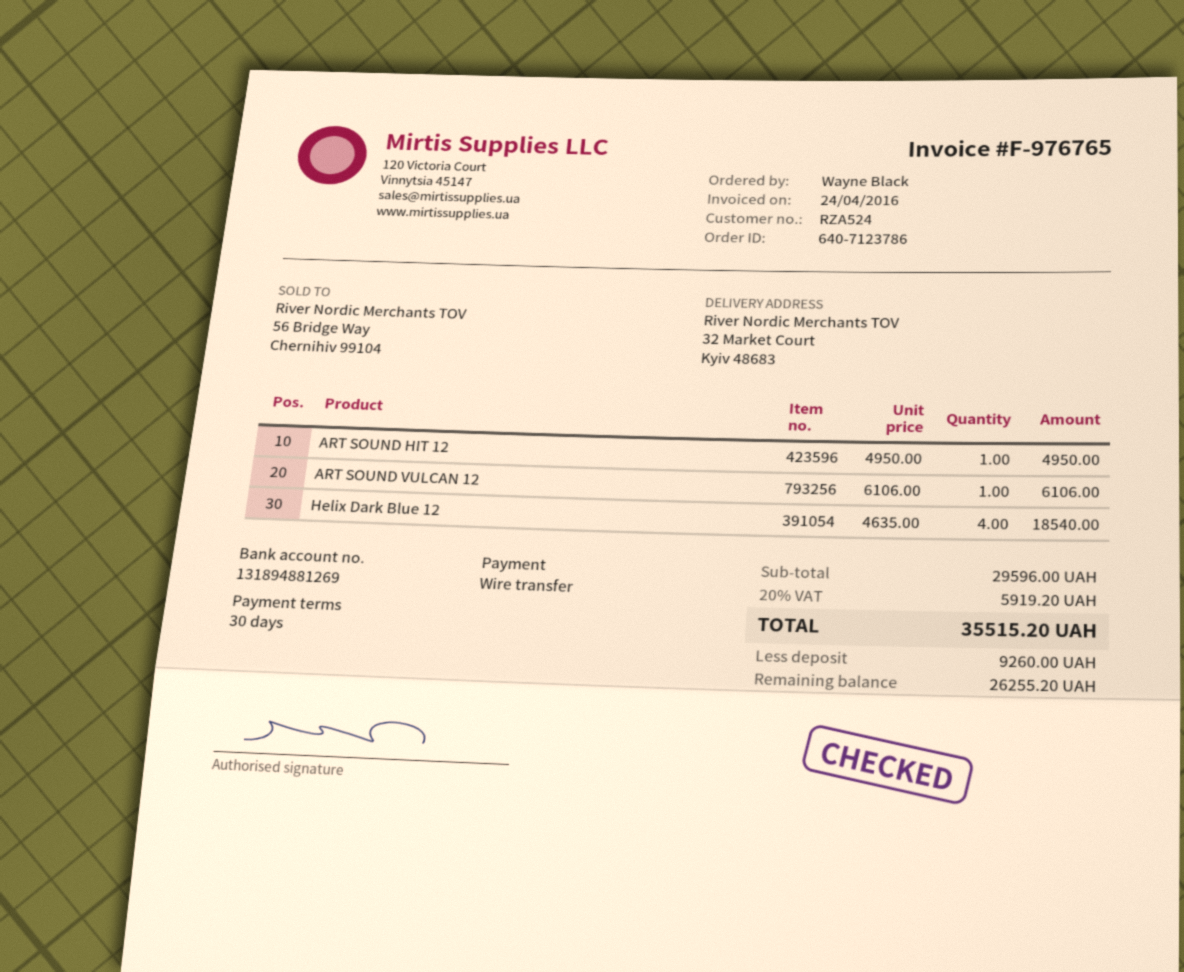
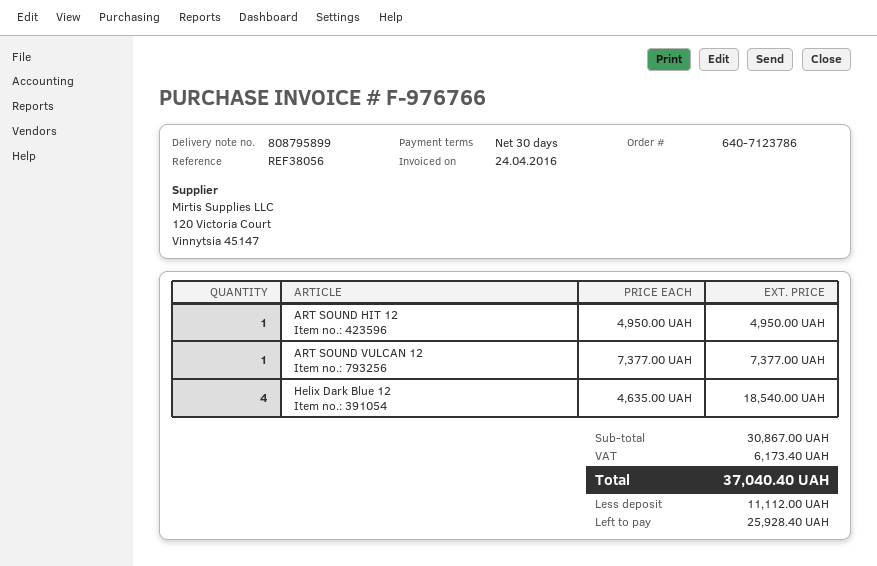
invoice number: F-976765 -> F-976766
ART SOUND VULCAN 12: 1 x 6106.00 = 6106.00 -> 1 x 7377.00 = 7377.00
subtotal: 29596.00 -> 30867.00
tax: 5919.20 -> 6173.40
total: 35515.20 -> 37040.40
deposit: 9260.00 -> 11112.00
balance: 26255.20 -> 25928.40

